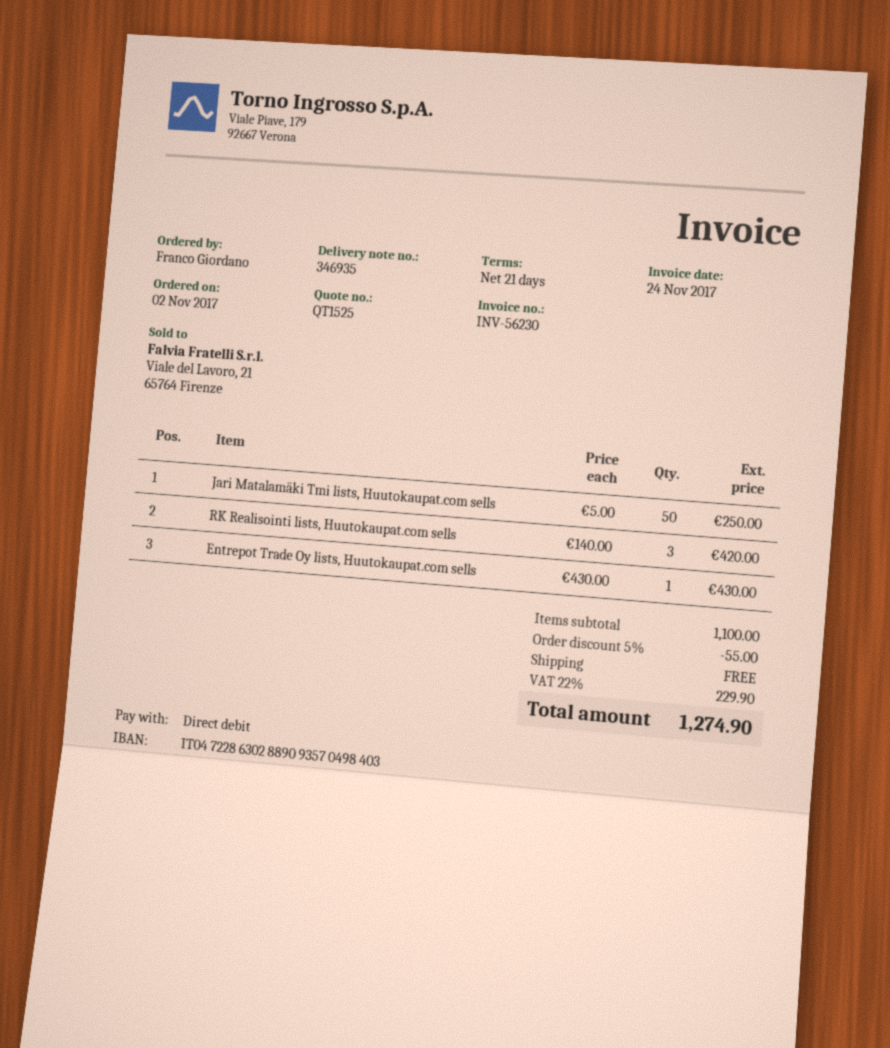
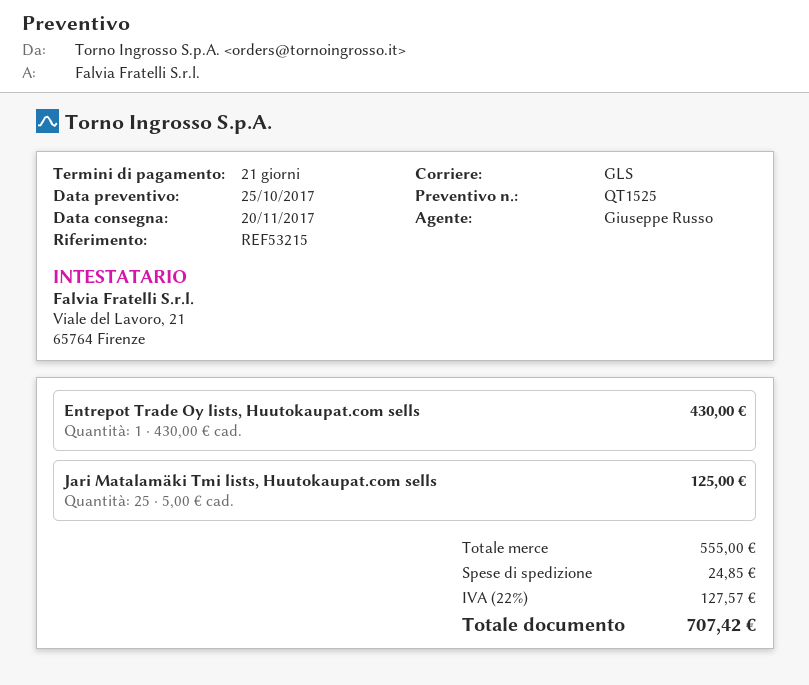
Jari Matalamäki Tmi lists, Huutokaupat.com sells: 50 x 5.00 = 250.00 -> 25 x 5.00 = 125.00
RK Realisointi lists, Huutokaupat.com sells: 3 x 140.00 = 420.00 -> none
subtotal: 1100.00 -> 555.00
discount: 5% = 55.00 -> none
shipping: 0.00 -> 24.85
tax: 22% = 229.90 -> 22% = 127.57
total: 1274.90 -> 707.42

